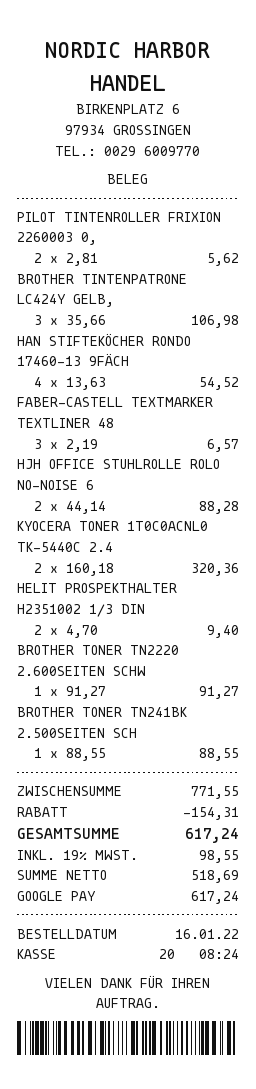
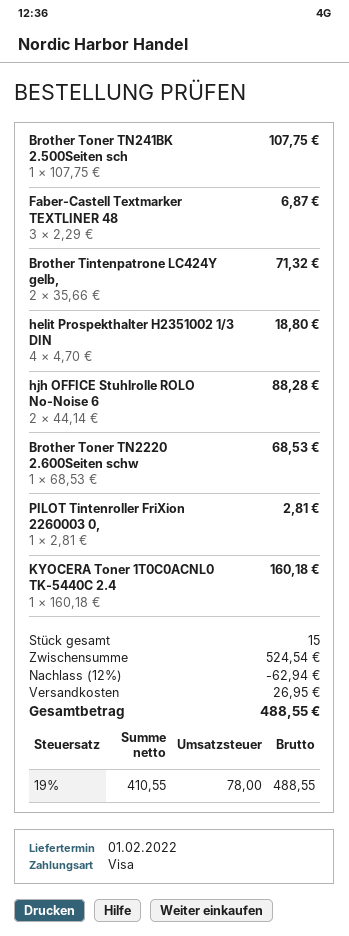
payment method: Google Pay -> Visa
PILOT TINTENROLLER FRIXION 2260003 0,: 2 x 2.81 = 5.62 -> 1 x 2.81 = 2.81
BROTHER TINTENPATRONE LC424Y GELB,: 3 x 35.66 = 106.98 -> 2 x 35.66 = 71.32
HAN STIFTEKÖCHER RONDO 17460-13 9FÄCH: 4 x 13.63 = 54.52 -> none
FABER-CASTELL TEXTMARKER TEXTLINER 48: 3 x 2.19 = 6.57 -> 3 x 2.29 = 6.87
KYOCERA TONER 1T0C0ACNL0 TK-5440C 2.4: 2 x 160.18 = 320.36 -> 1 x 160.18 = 160.18
HELIT PROSPEKTHALTER H2351002 1/3 DIN: 2 x 4.70 = 9.40 -> 4 x 4.70 = 18.80
BROTHER TONER TN2220 2.600SEITEN SCHW: 1 x 91.27 = 91.27 -> 1 x 68.53 = 68.53
BROTHER TONER TN241BK 2.500SEITEN SCH: 1 x 88.55 = 88.55 -> 1 x 107.75 = 107.75
subtotal: 771.55 -> 524.54
discount: 154.31 -> 62.94
shipping: none -> 26.95
net: 518.69 -> 410.55
tax: 19% = 98.55 -> 19% = 78.00
total: 617.24 -> 488.55

